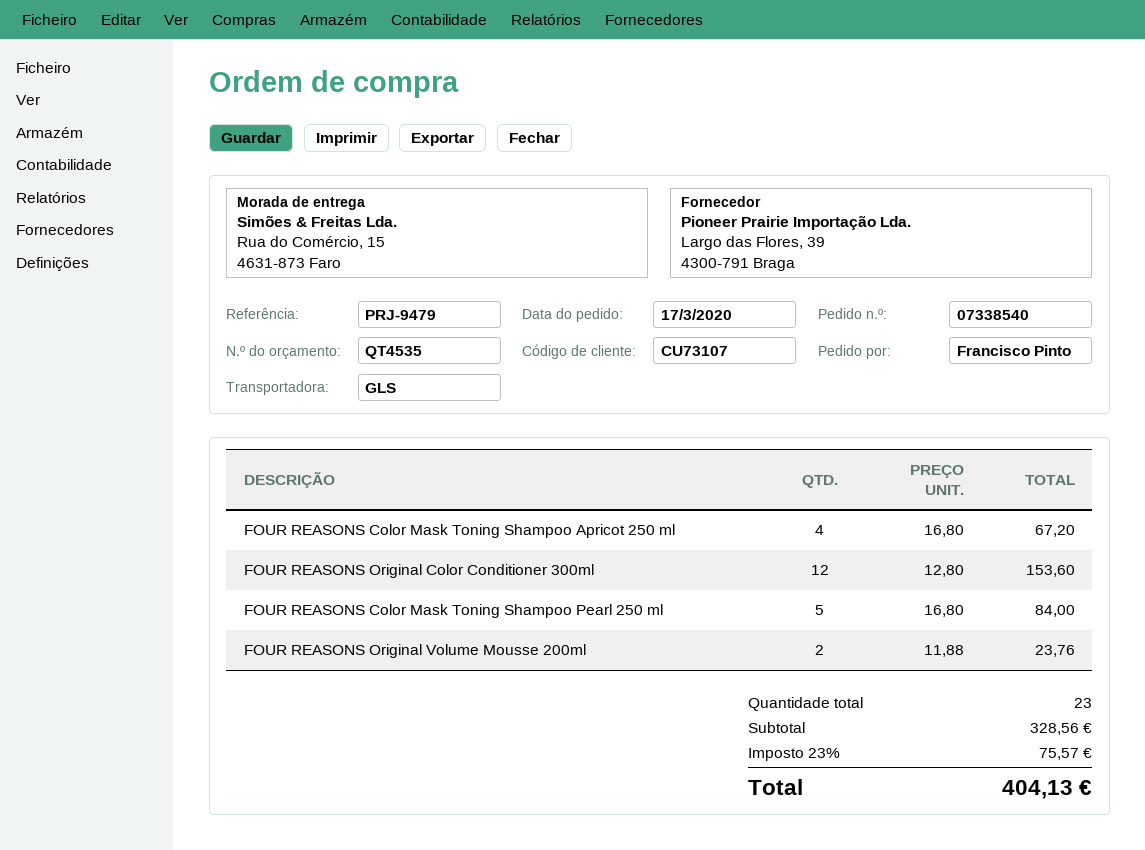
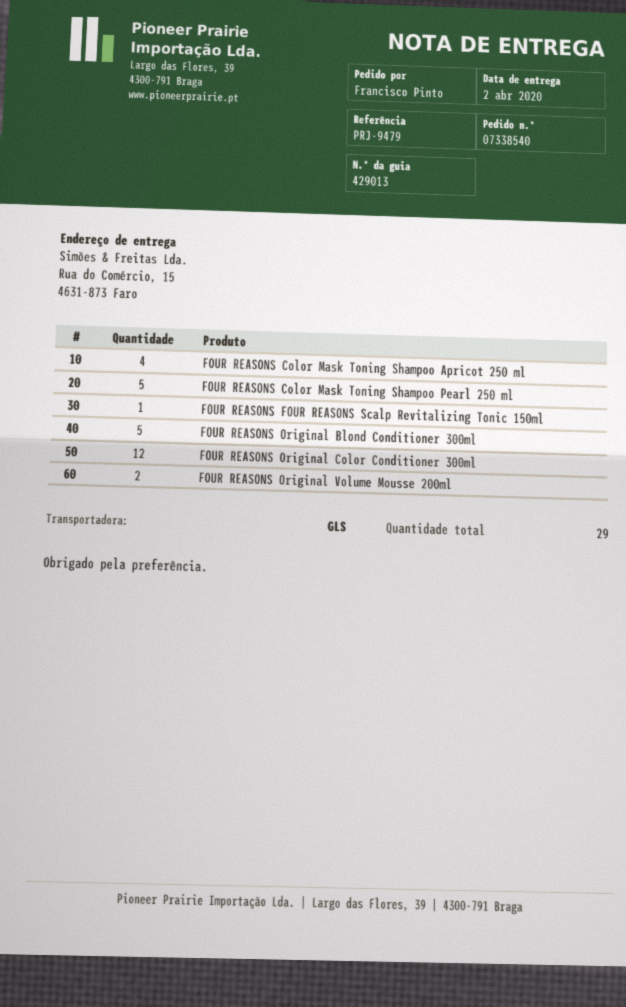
FOUR REASONS FOUR REASONS Scalp Revitalizing Tonic 150ml: none -> 1
FOUR REASONS Original Blond Conditioner 300ml: none -> 5
total quantity: 23 -> 29

